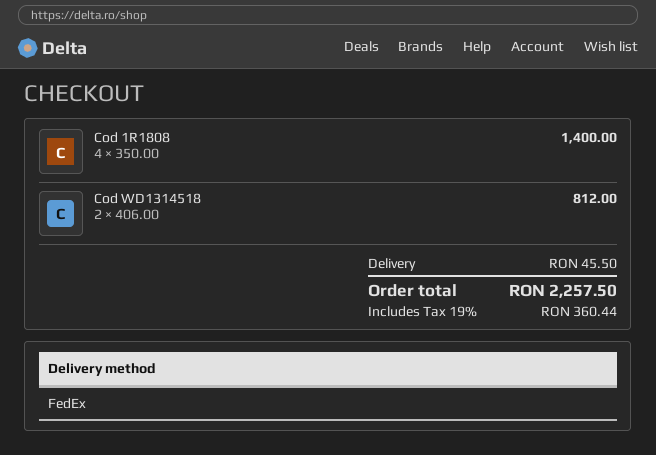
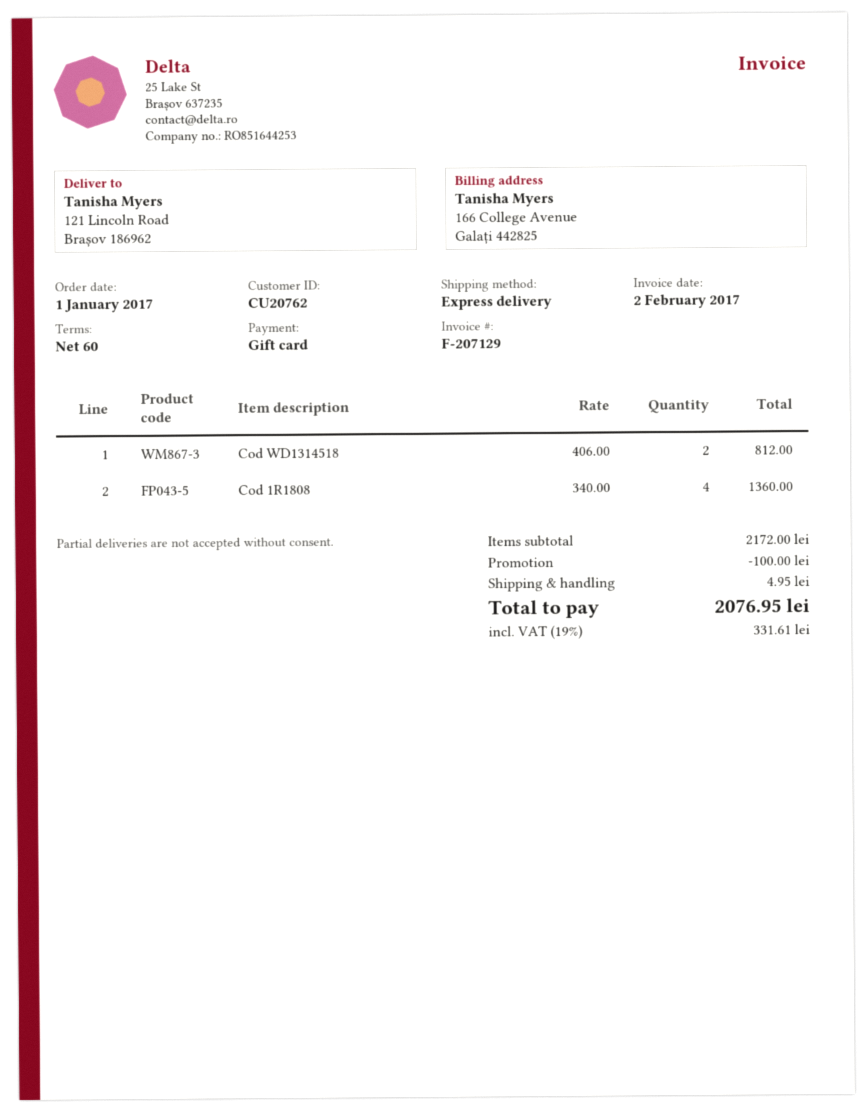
shipping method: FedEx -> express
Cod 1R1808: 4 x 350.00 = 1400.00 -> 4 x 340.00 = 1360.00
discount: none -> 100.00
shipping: 45.50 -> 4.95
tax: 19% = 360.44 -> 19% = 331.61
total: 2257.50 -> 2076.95

